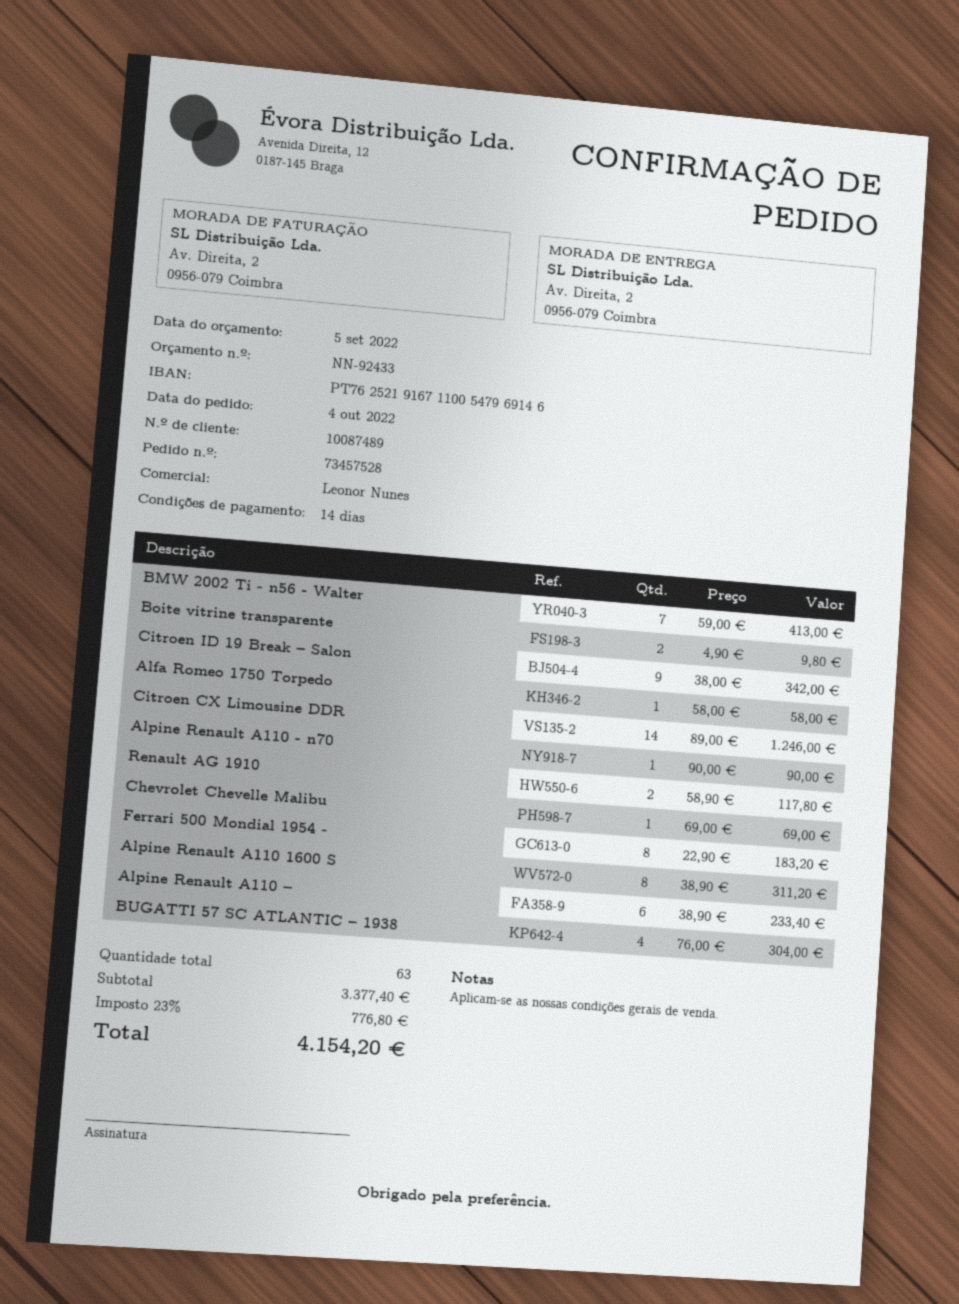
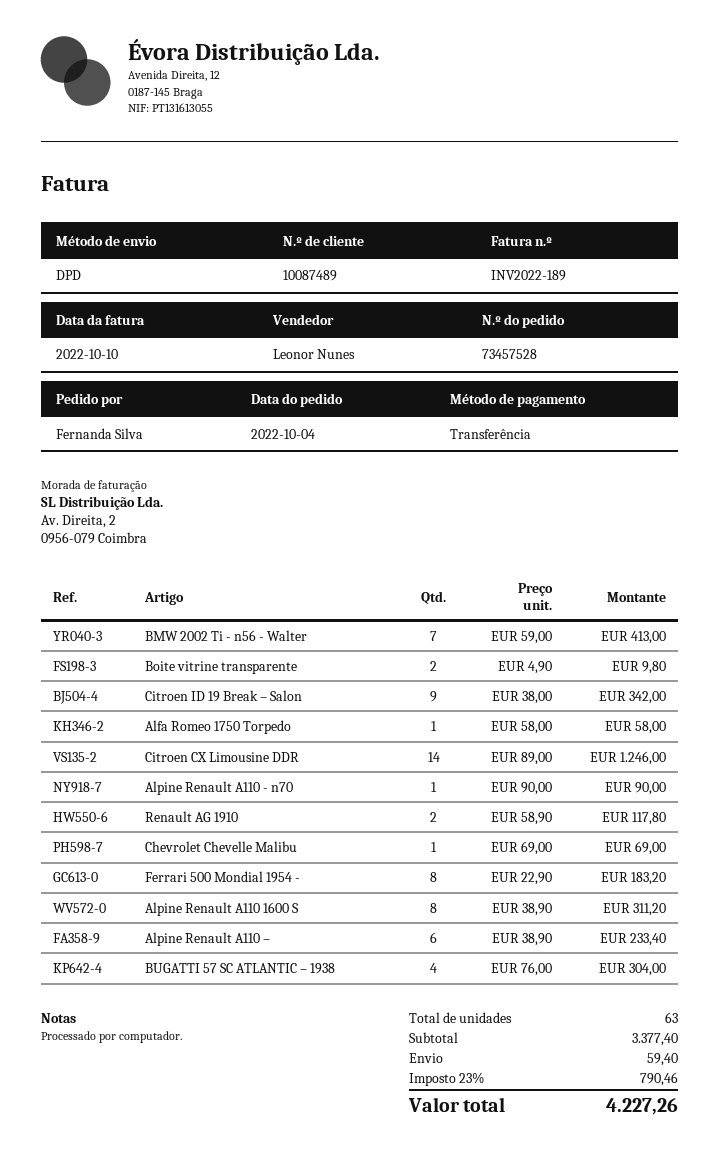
shipping: none -> 59.40
tax: 23% = 776.80 -> 23% = 790.46
total: 4154.20 -> 4227.26

